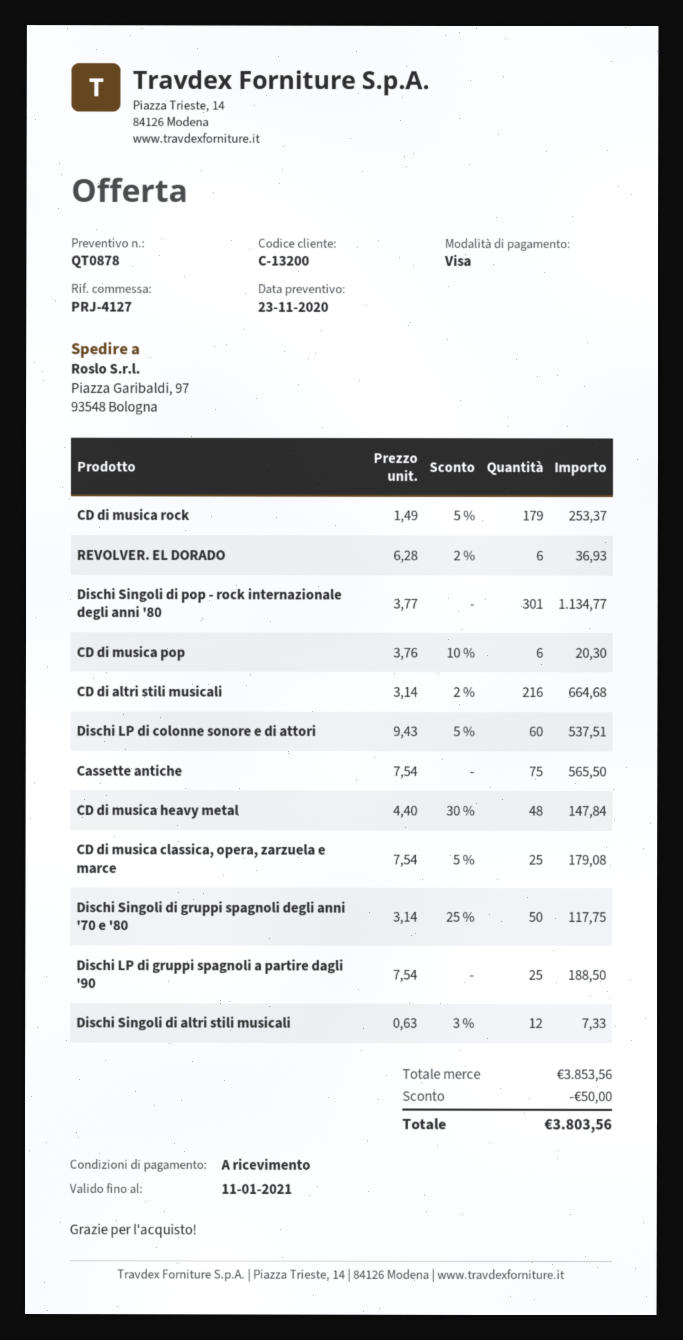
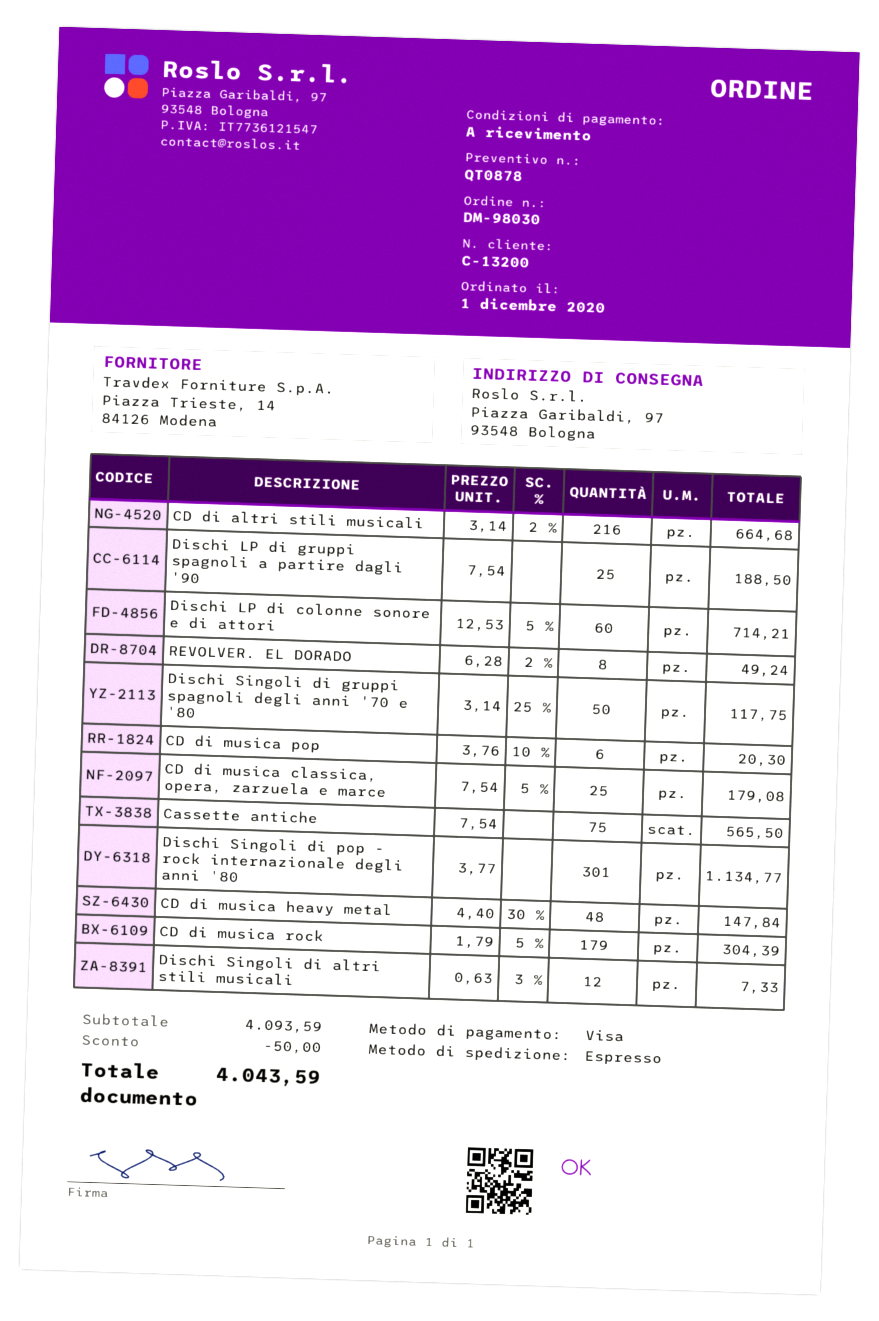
CD di musica rock: 179 x 1.49 - 5% = 253.37 -> 179 x 1.79 - 5% = 304.39
REVOLVER. EL DORADO: 6 x 6.28 - 2% = 36.93 -> 8 x 6.28 - 2% = 49.24
Dischi LP di colonne sonore e di attori: 60 x 9.43 - 5% = 537.51 -> 60 x 12.53 - 5% = 714.21
subtotal: 3853.56 -> 4093.59
total: 3803.56 -> 4043.59

